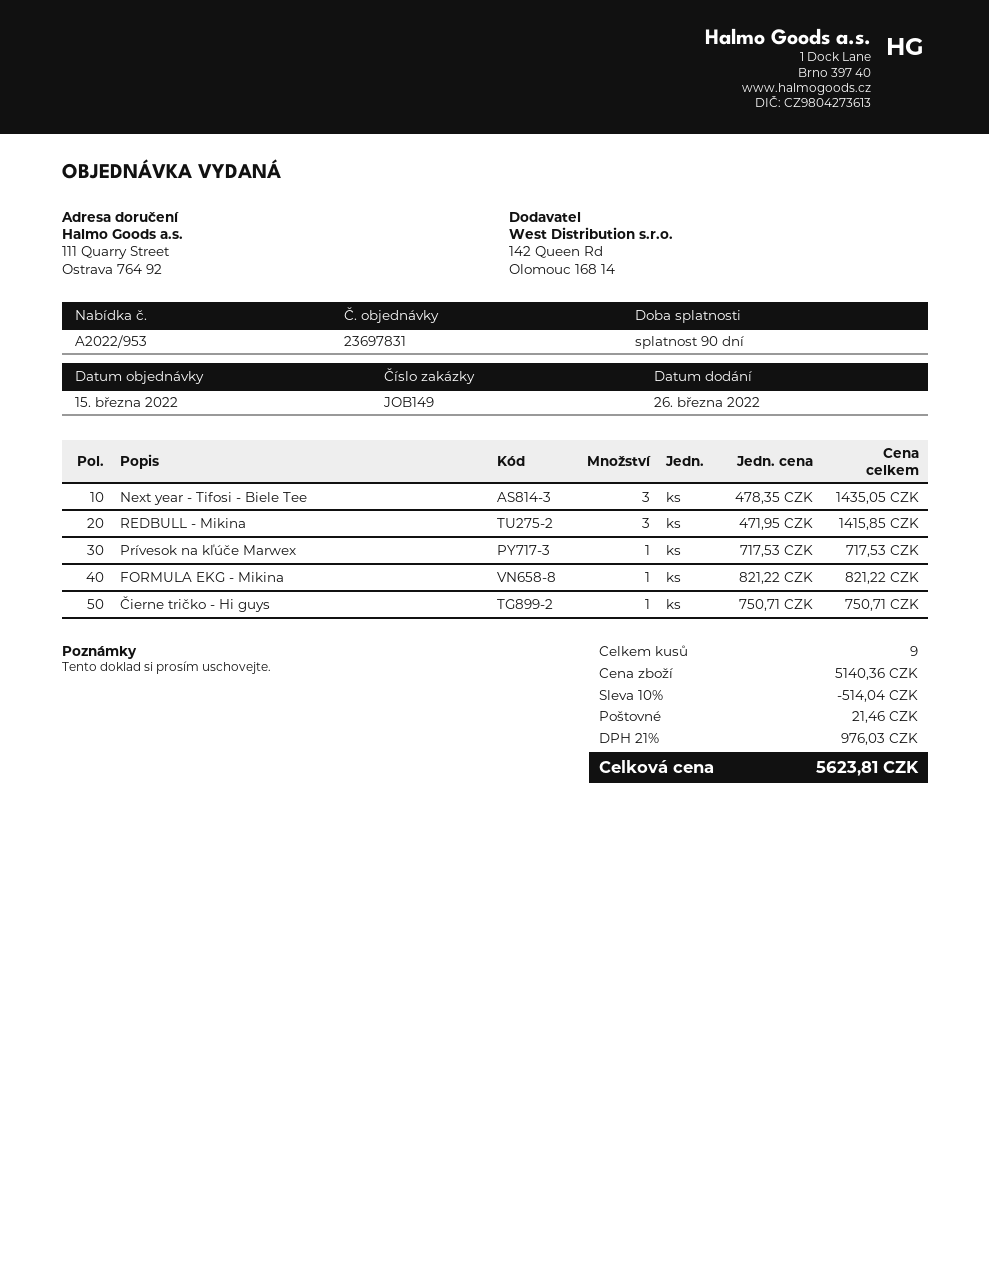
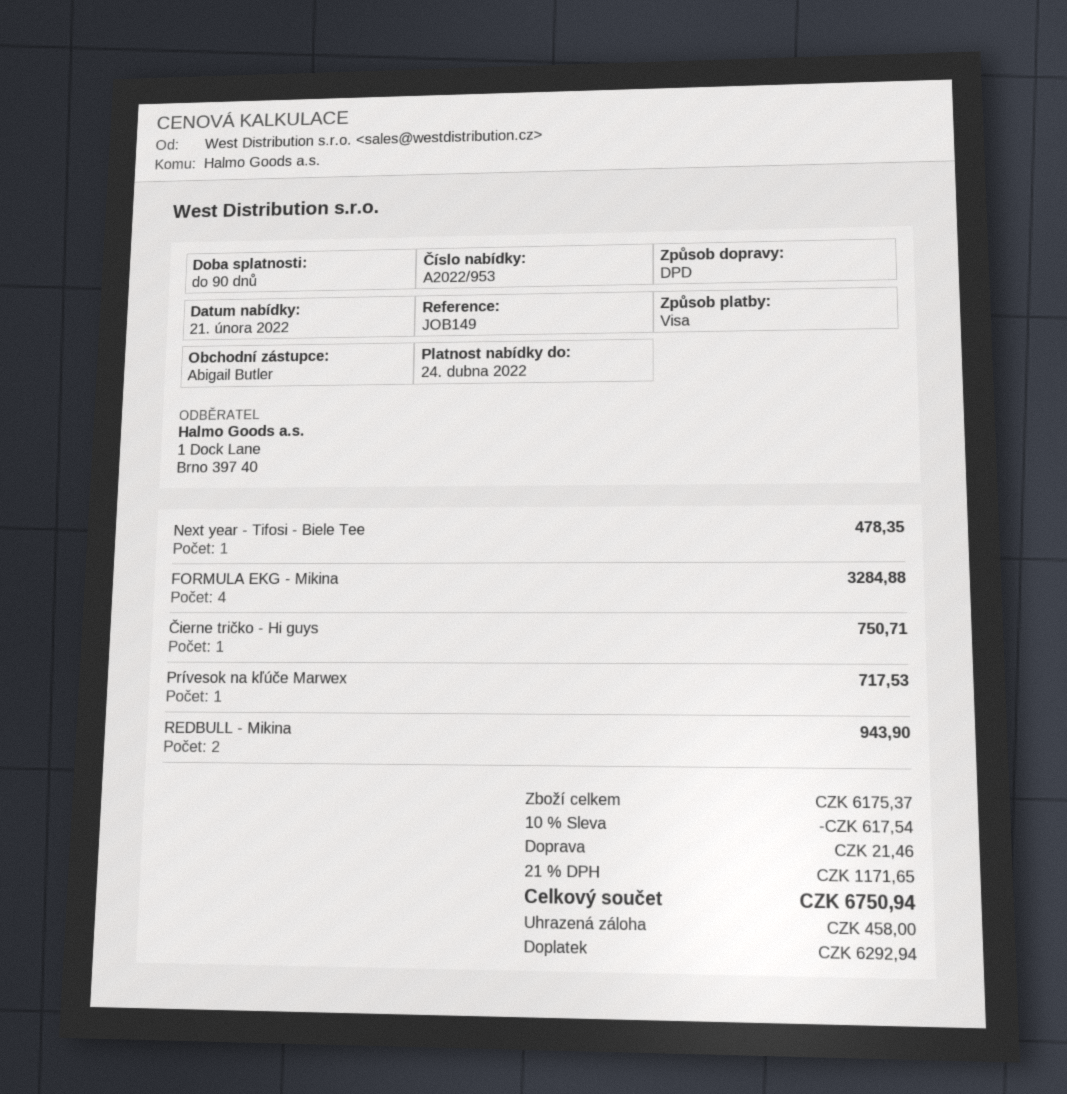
Next year - Tifosi - Biele Tee: 3 for 1435.05 -> 1 for 478.35
REDBULL - Mikina: 3 for 1415.85 -> 2 for 943.90
FORMULA EKG - Mikina: 1 for 821.22 -> 4 for 3284.88
subtotal: 5140.36 -> 6175.37
discount: 10% = 514.04 -> 10% = 617.54
tax: 21% = 976.03 -> 21% = 1171.65
total: 5623.81 -> 6750.94

